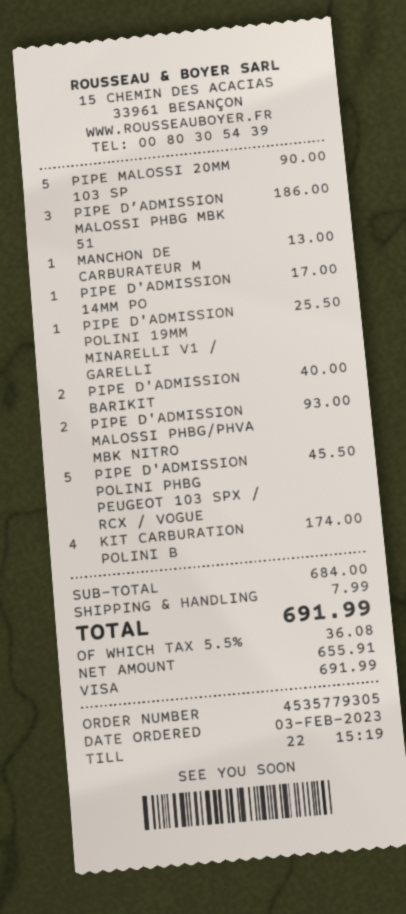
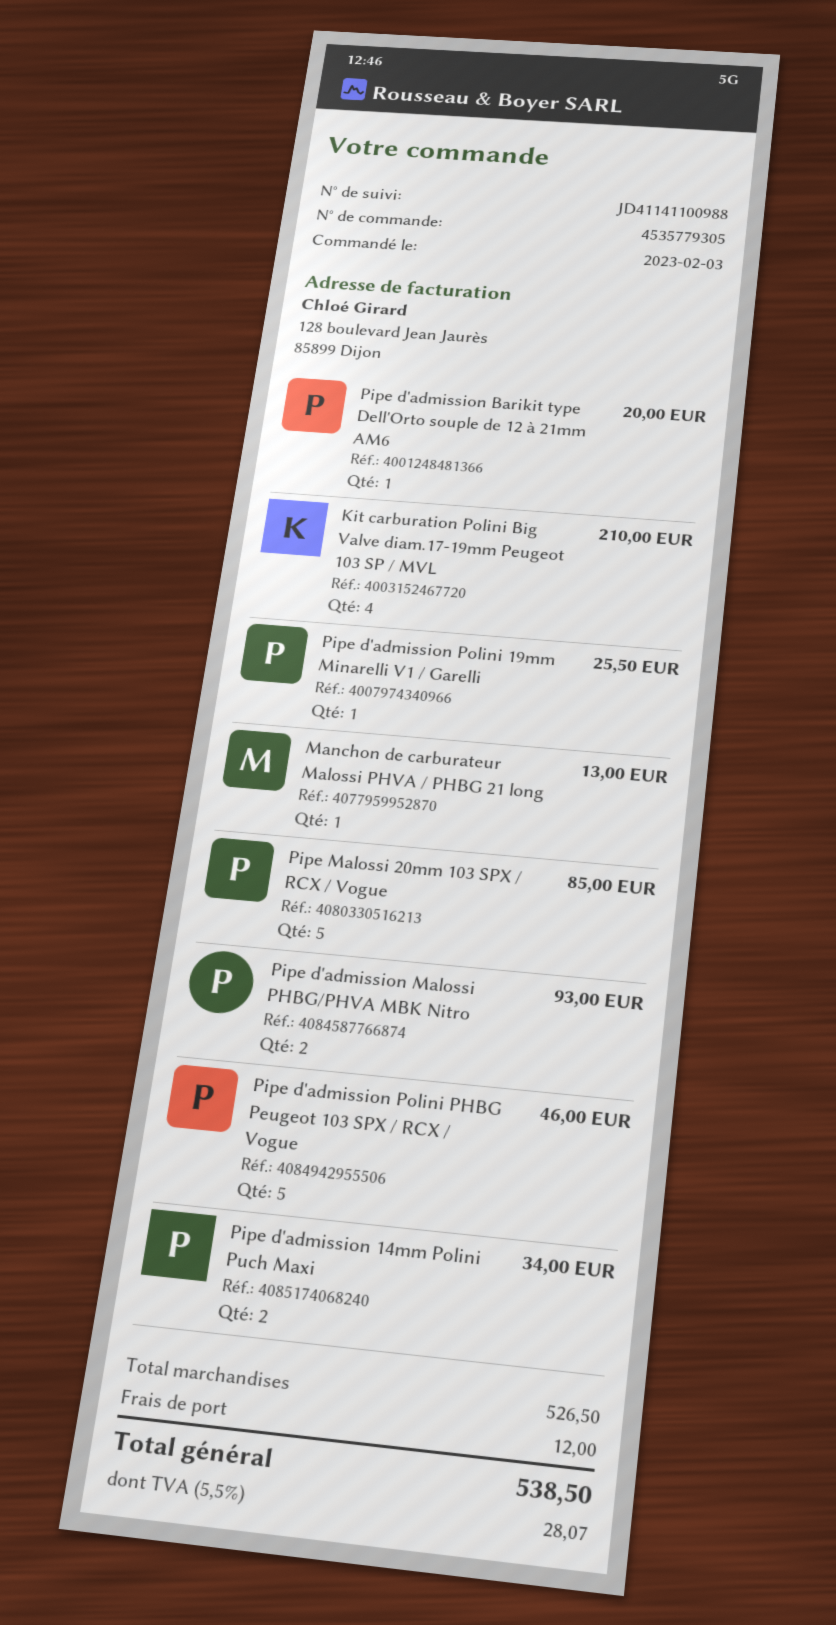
PIPE MALOSSI 20MM 103 SP: 5 for 90.00 -> 5 for 85.00
PIPE D’ADMISSION MALOSSI PHBG MBK 51: 3 for 186.00 -> none
PIPE D'ADMISSION 14MM PO: 1 for 17.00 -> 2 for 34.00
PIPE D'ADMISSION BARIKIT: 2 for 40.00 -> 1 for 20.00
PIPE D'ADMISSION POLINI PHBG PEUGEOT 103 SPX / RCX / VOGUE: 5 for 45.50 -> 5 for 46.00
KIT CARBURATION POLINI B: 4 for 174.00 -> 4 for 210.00
subtotal: 684.00 -> 526.50
shipping: 7.99 -> 12.00
tax: 5.5% = 36.08 -> 5.5% = 28.07
total: 691.99 -> 538.50

